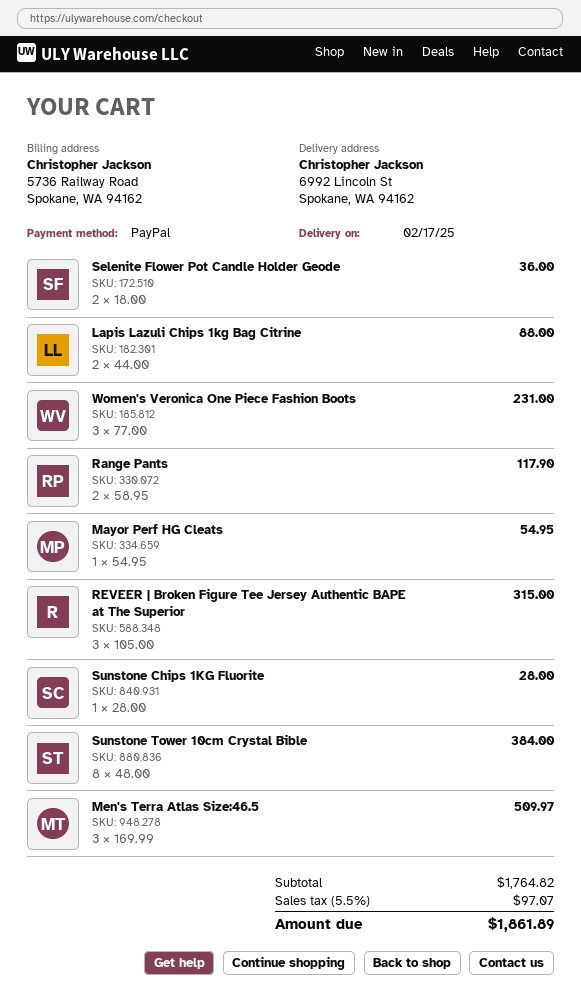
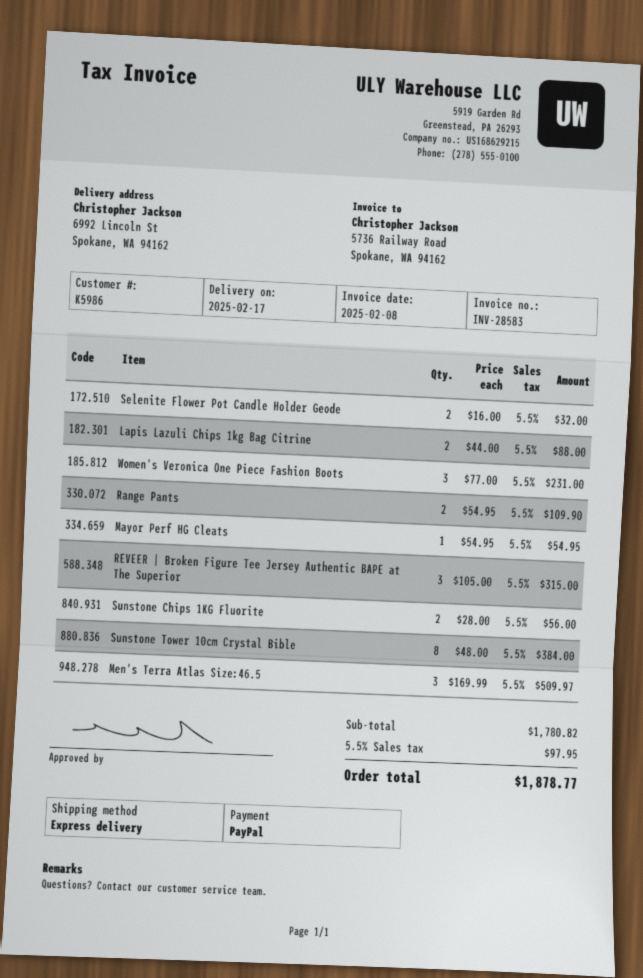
Selenite Flower Pot Candle Holder Geode: 2 x 18.00 = 36.00 -> 2 x 16.00 = 32.00
Range Pants: 2 x 58.95 = 117.90 -> 2 x 54.95 = 109.90
Sunstone Chips 1KG Fluorite: 1 x 28.00 = 28.00 -> 2 x 28.00 = 56.00
subtotal: 1764.82 -> 1780.82
tax: 5.5% = 97.07 -> 5.5% = 97.95
total: 1861.89 -> 1878.77

